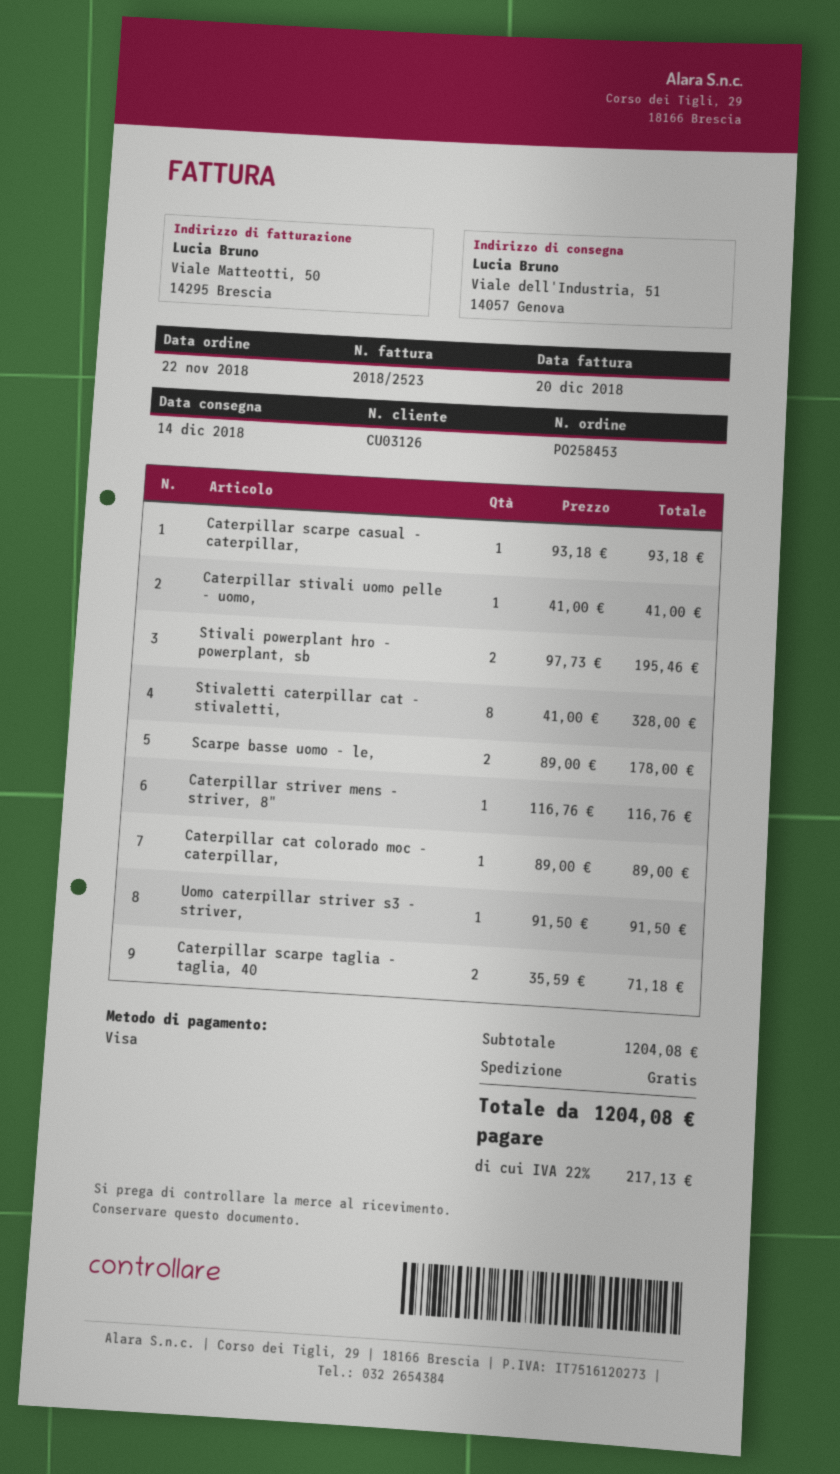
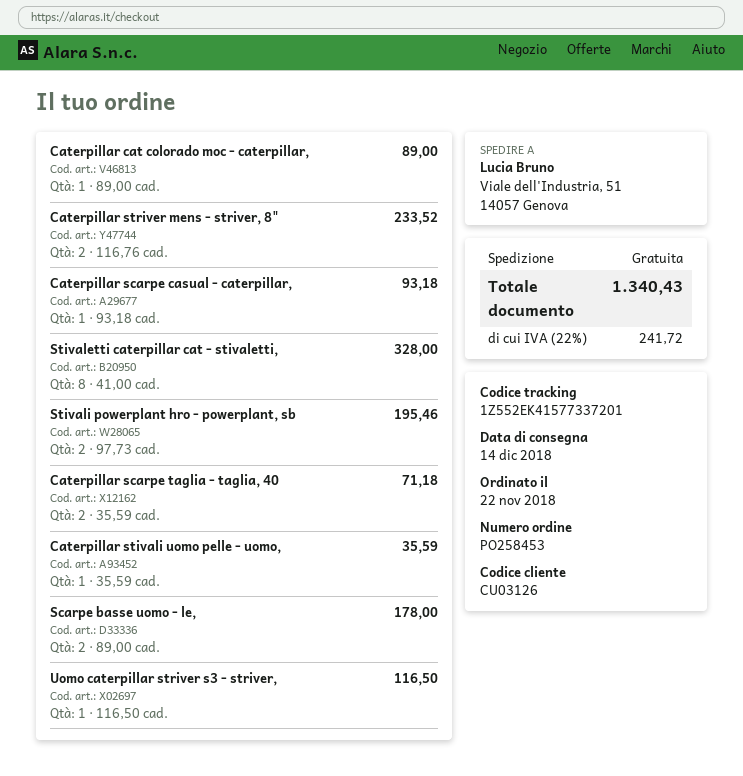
Caterpillar stivali uomo pelle - uomo,: 1 x 41.00 = 41.00 -> 1 x 35.59 = 35.59
Caterpillar striver mens - striver, 8": 1 x 116.76 = 116.76 -> 2 x 116.76 = 233.52
Uomo caterpillar striver s3 - striver,: 1 x 91.50 = 91.50 -> 1 x 116.50 = 116.50
tax: 22% = 217.13 -> 22% = 241.72
total: 1204.08 -> 1340.43

